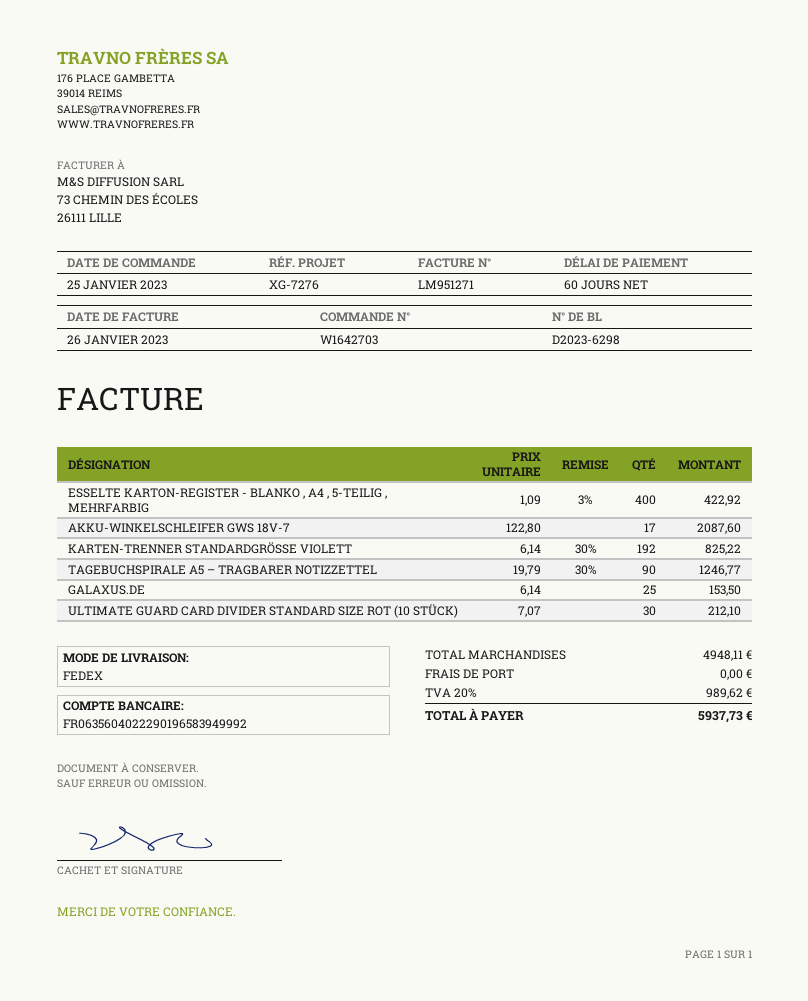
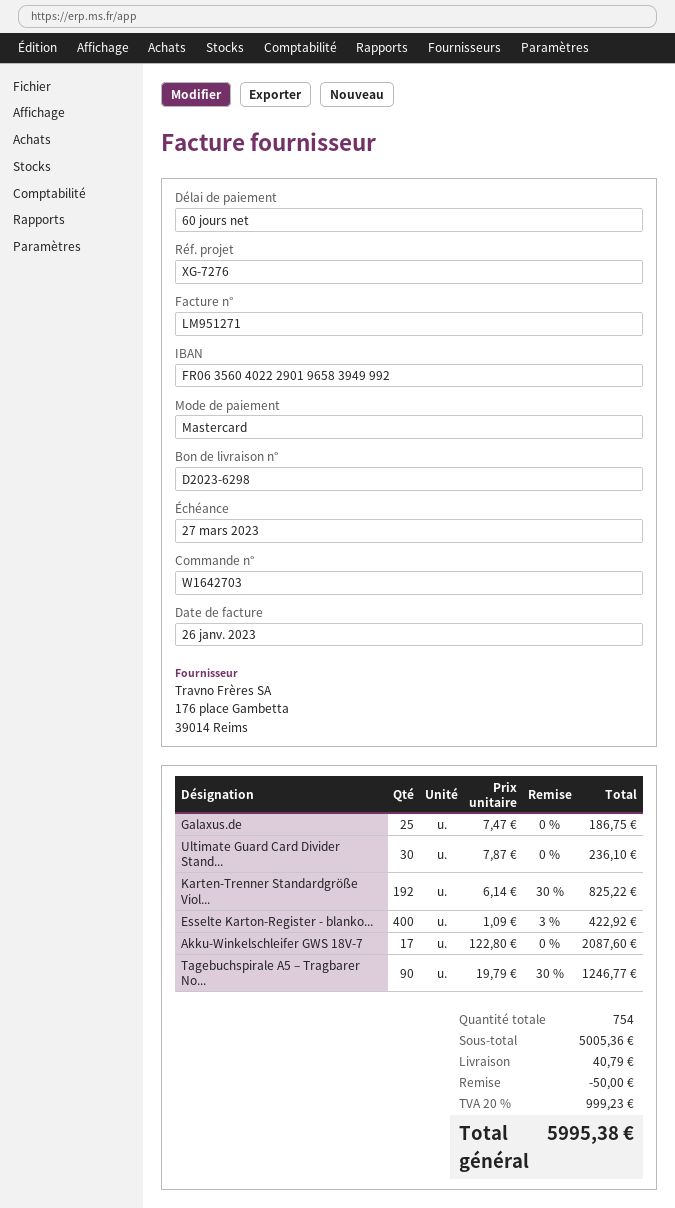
GALAXUS.DE: 25 x 6.14 = 153.50 -> 25 x 7.47 = 186.75
ULTIMATE GUARD CARD DIVIDER STANDARD SIZE ROT (10 STÜCK): 30 x 7.07 = 212.10 -> 30 x 7.87 = 236.10
subtotal: 4948.11 -> 5005.36
discount: none -> 50.00
shipping: 0.00 -> 40.79
tax: 20% = 989.62 -> 20% = 999.23
total: 5937.73 -> 5995.38

